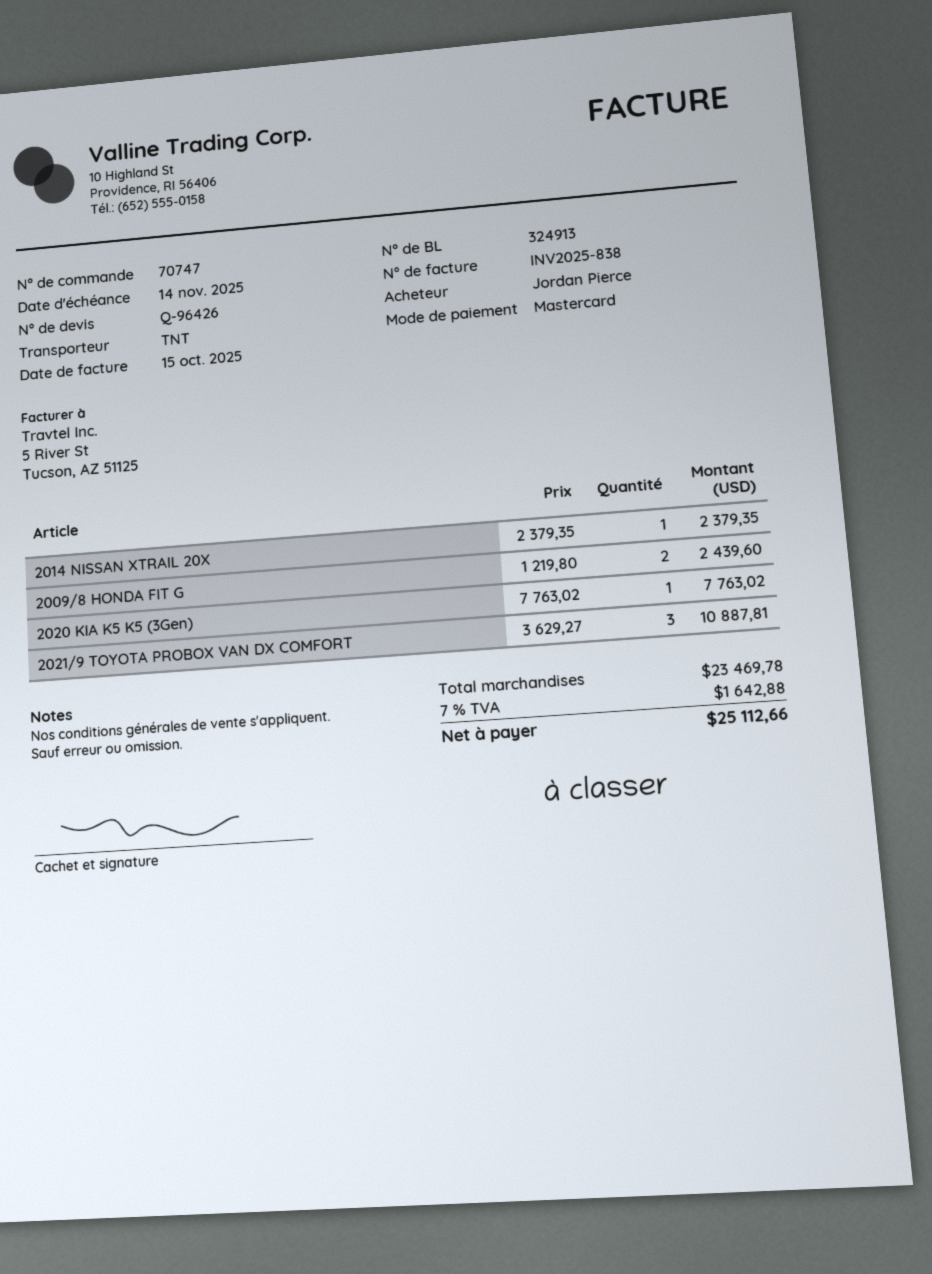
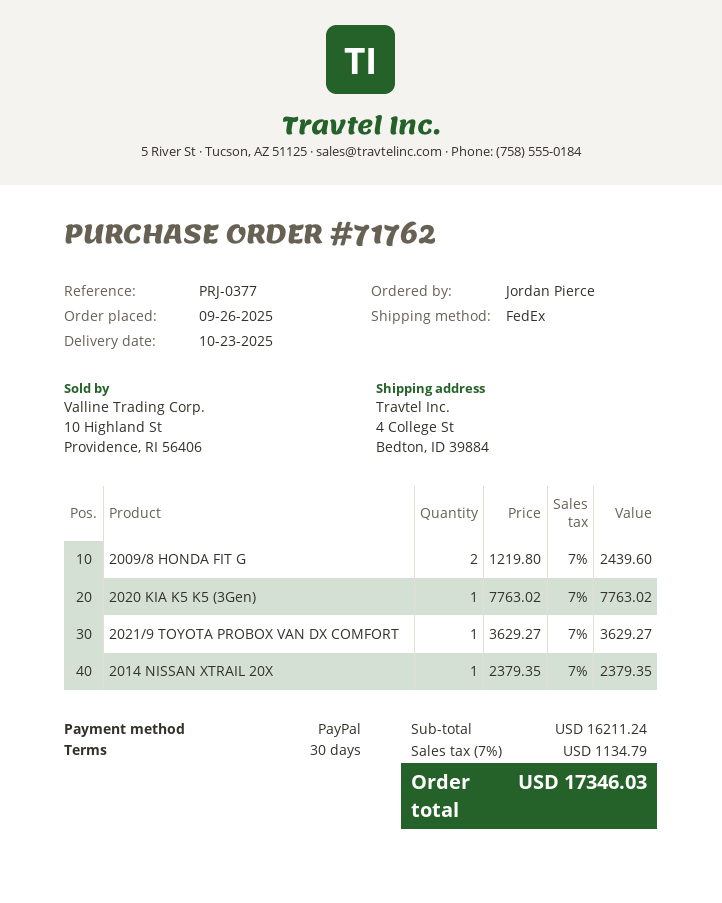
order number: 70747 -> 71762
payment method: Mastercard -> PayPal
shipping method: TNT -> FedEx
2021/9 TOYOTA PROBOX VAN DX COMFORT: 3 x 3629.27 = 10887.81 -> 1 x 3629.27 = 3629.27
subtotal: 23469.78 -> 16211.24
tax: 7% = 1642.88 -> 7% = 1134.79
total: 25112.66 -> 17346.03

